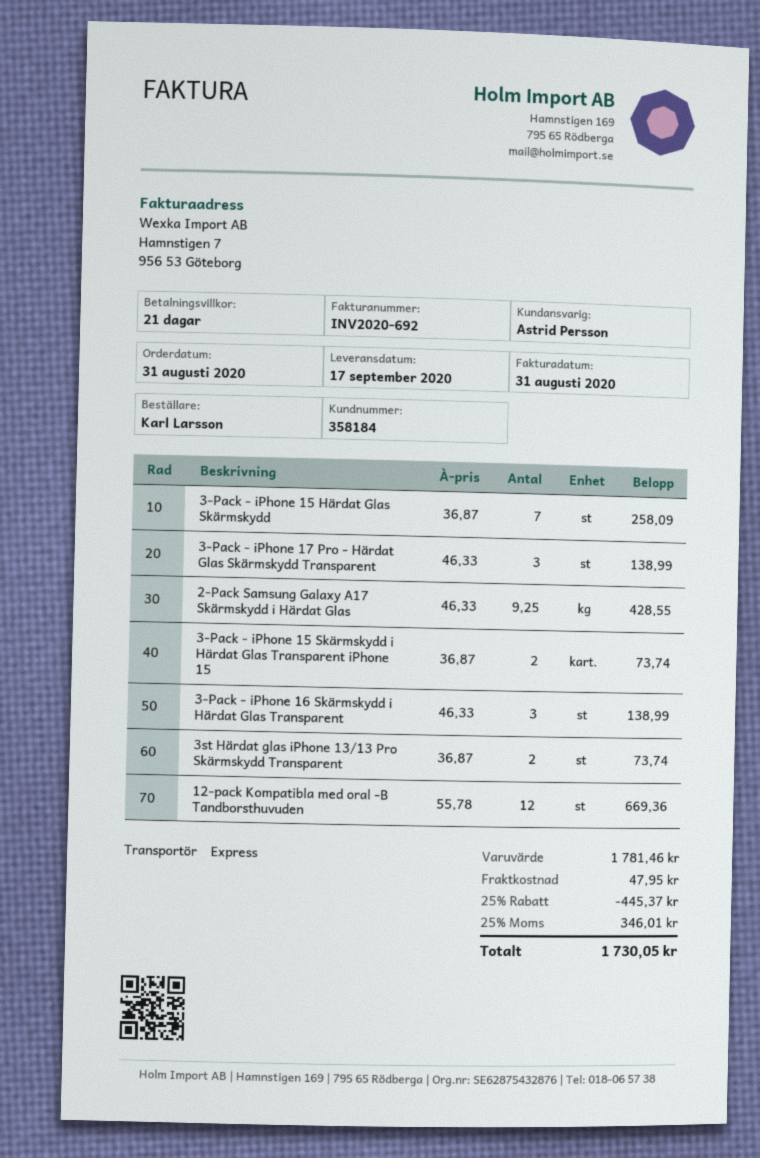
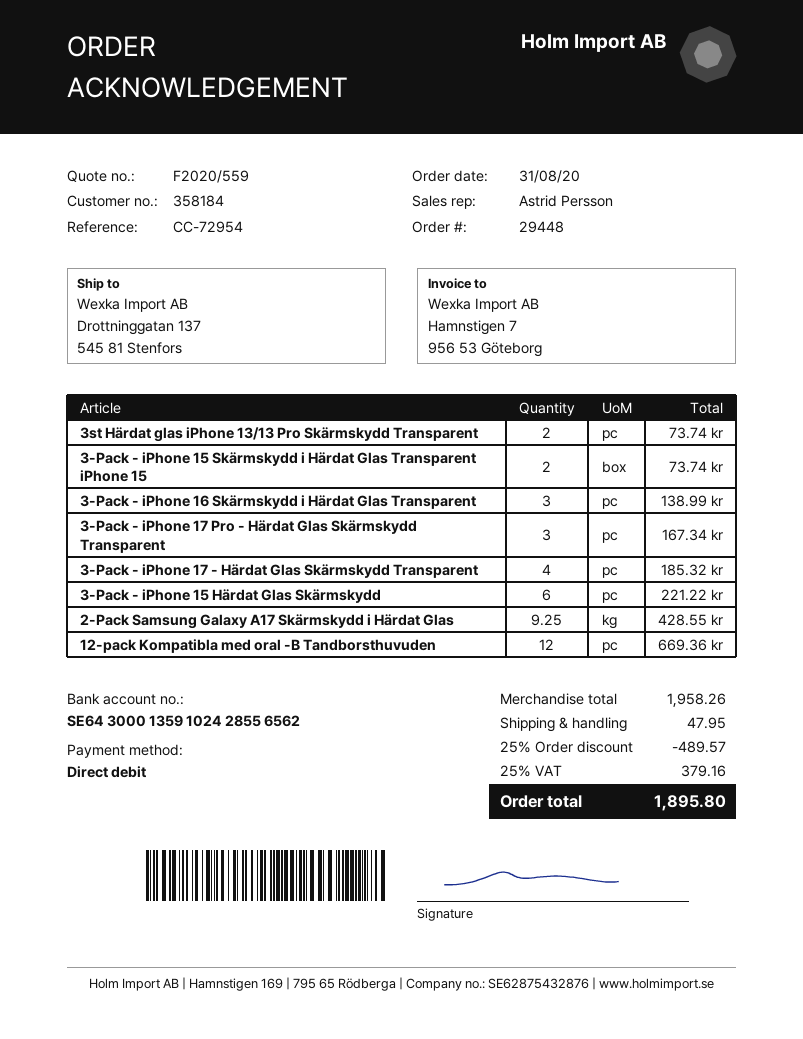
3-Pack - iPhone 15 Härdat Glas Skärmskydd: 7 for 258.09 -> 6 for 221.22
3-Pack - iPhone 17 Pro - Härdat Glas Skärmskydd Transparent: 3 for 138.99 -> 3 for 167.34
3-Pack - iPhone 17 - Härdat Glas Skärmskydd Transparent: none -> 4 for 185.32
subtotal: 1781.46 -> 1958.26
discount: 25% = 445.37 -> 25% = 489.57
tax: 25% = 346.01 -> 25% = 379.16
total: 1730.05 -> 1895.80

